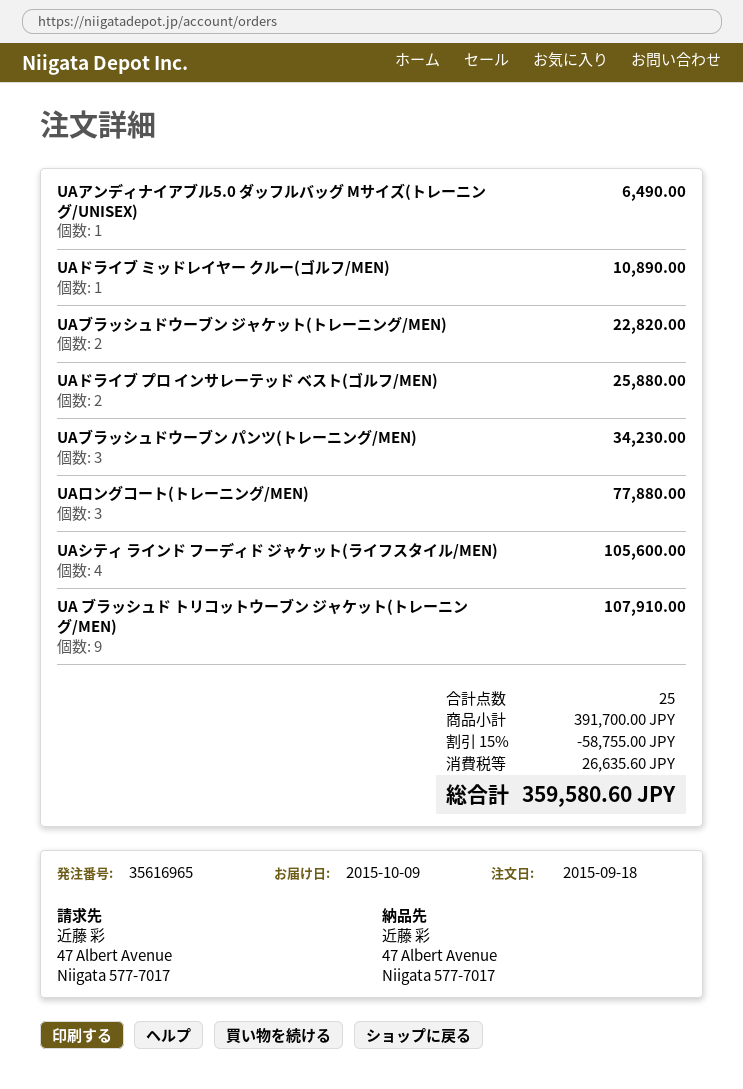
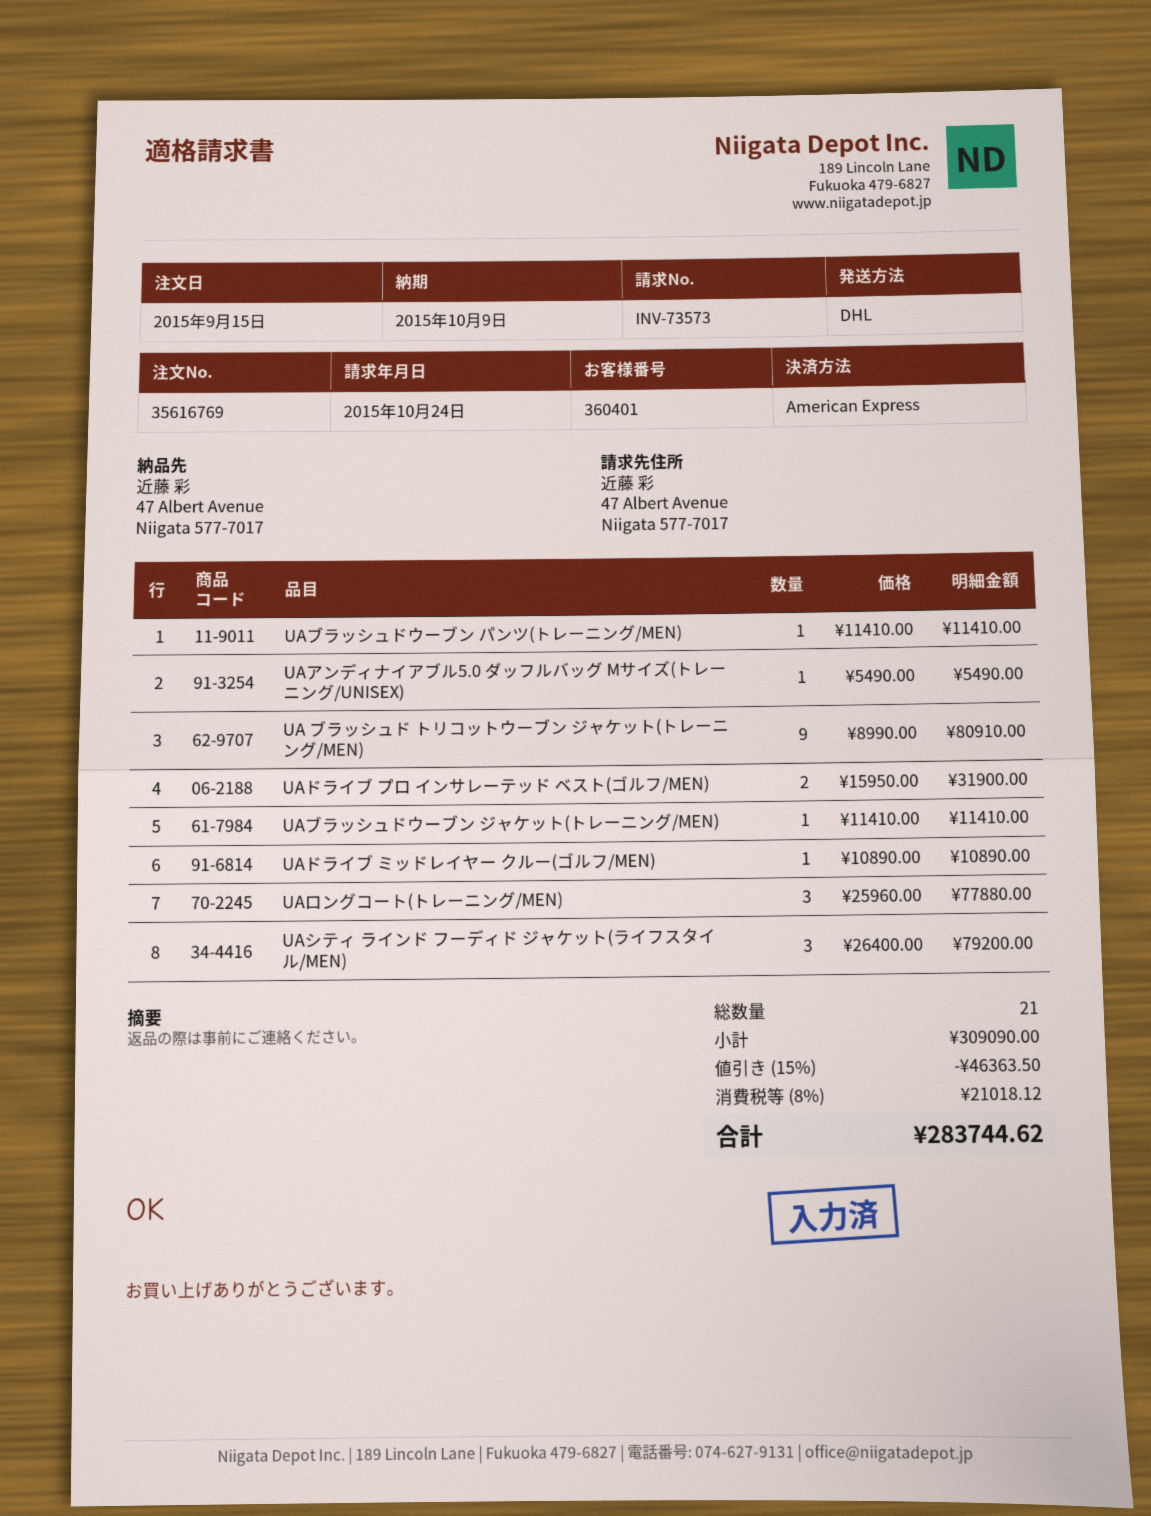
order number: 35616965 -> 35616769
order date: 2015-09-18 -> 2015-09-15
UAアンディナイアブル5.0 ダッフルバッグ Mサイズ(トレーニング/UNISEX): 1 for 6490.00 -> 1 for 5490.00
UAブラッシュドウーブン ジャケット(トレーニング/MEN): 2 for 22820.00 -> 1 for 11410.00
UAドライブ プロ インサレーテッド ベスト(ゴルフ/MEN): 2 for 25880.00 -> 2 for 31900.00
UAブラッシュドウーブン パンツ(トレーニング/MEN): 3 for 34230.00 -> 1 for 11410.00
UAシティ ラインド フーディド ジャケット(ライフスタイル/MEN): 4 for 105600.00 -> 3 for 79200.00
UA ブラッシュド トリコットウーブン ジャケット(トレーニング/MEN): 9 for 107910.00 -> 9 for 80910.00
total quantity: 25 -> 21
subtotal: 391700.00 -> 309090.00
discount: 15% = 58755.00 -> 15% = 46363.50
tax: 26635.60 -> 21018.12
total: 359580.60 -> 283744.62

